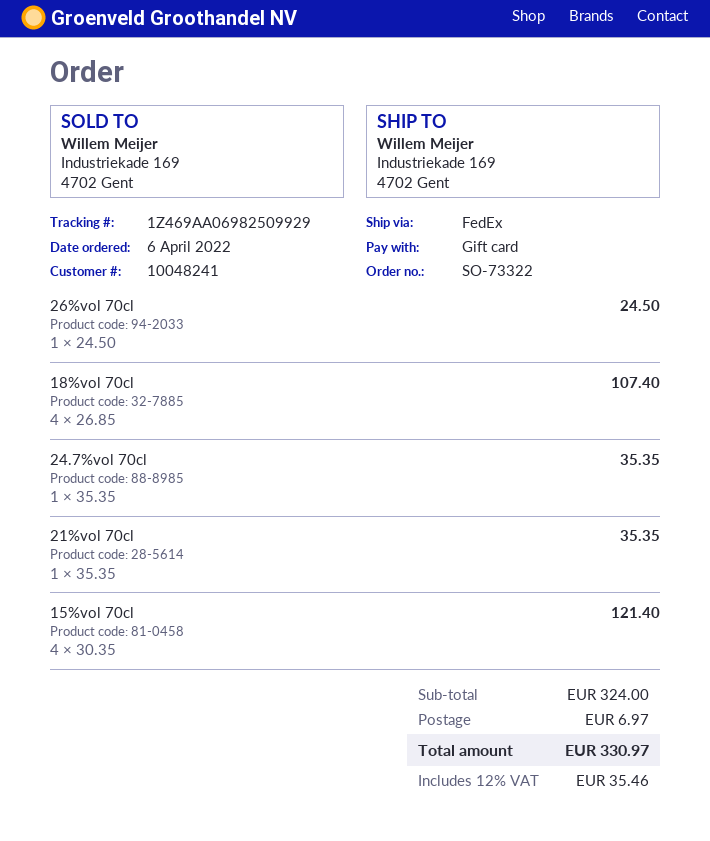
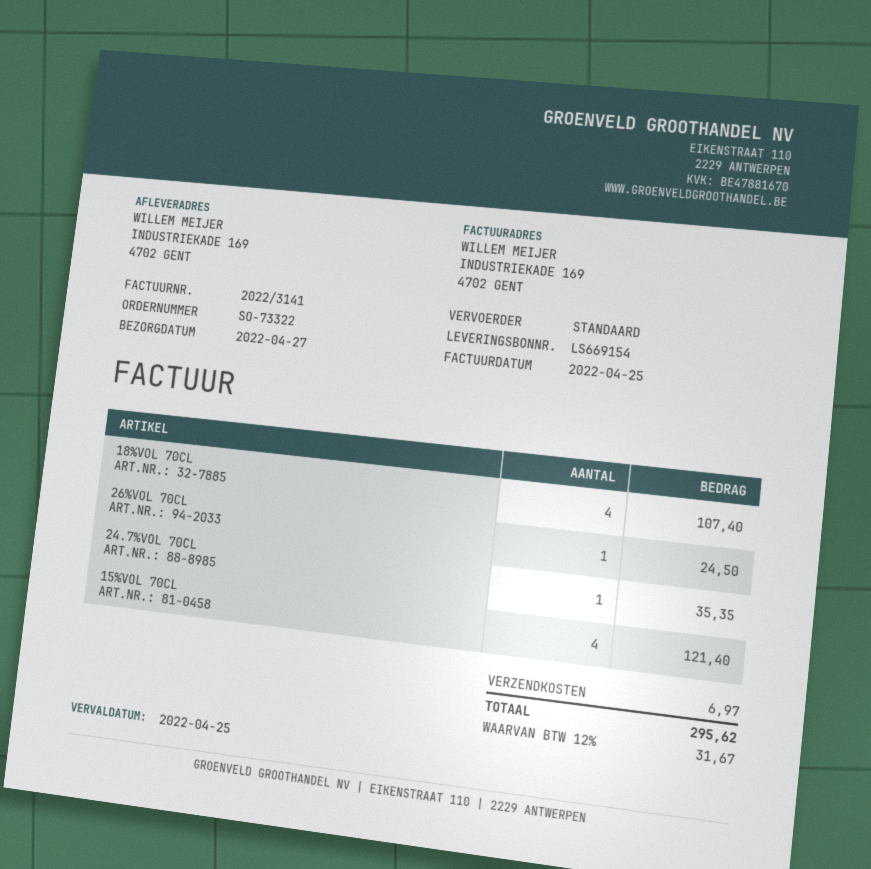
shipping method: FedEx -> standard
21%vol 70cl: 1 for 35.35 -> none
tax: 12% = 35.46 -> 12% = 31.67
total: 330.97 -> 295.62

